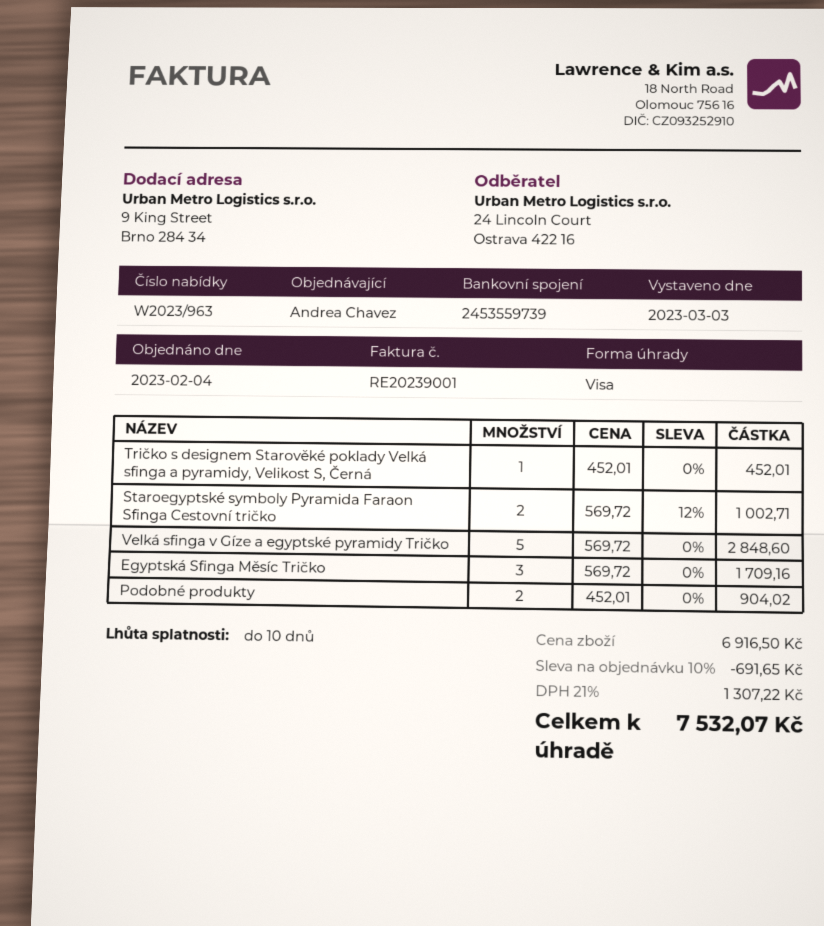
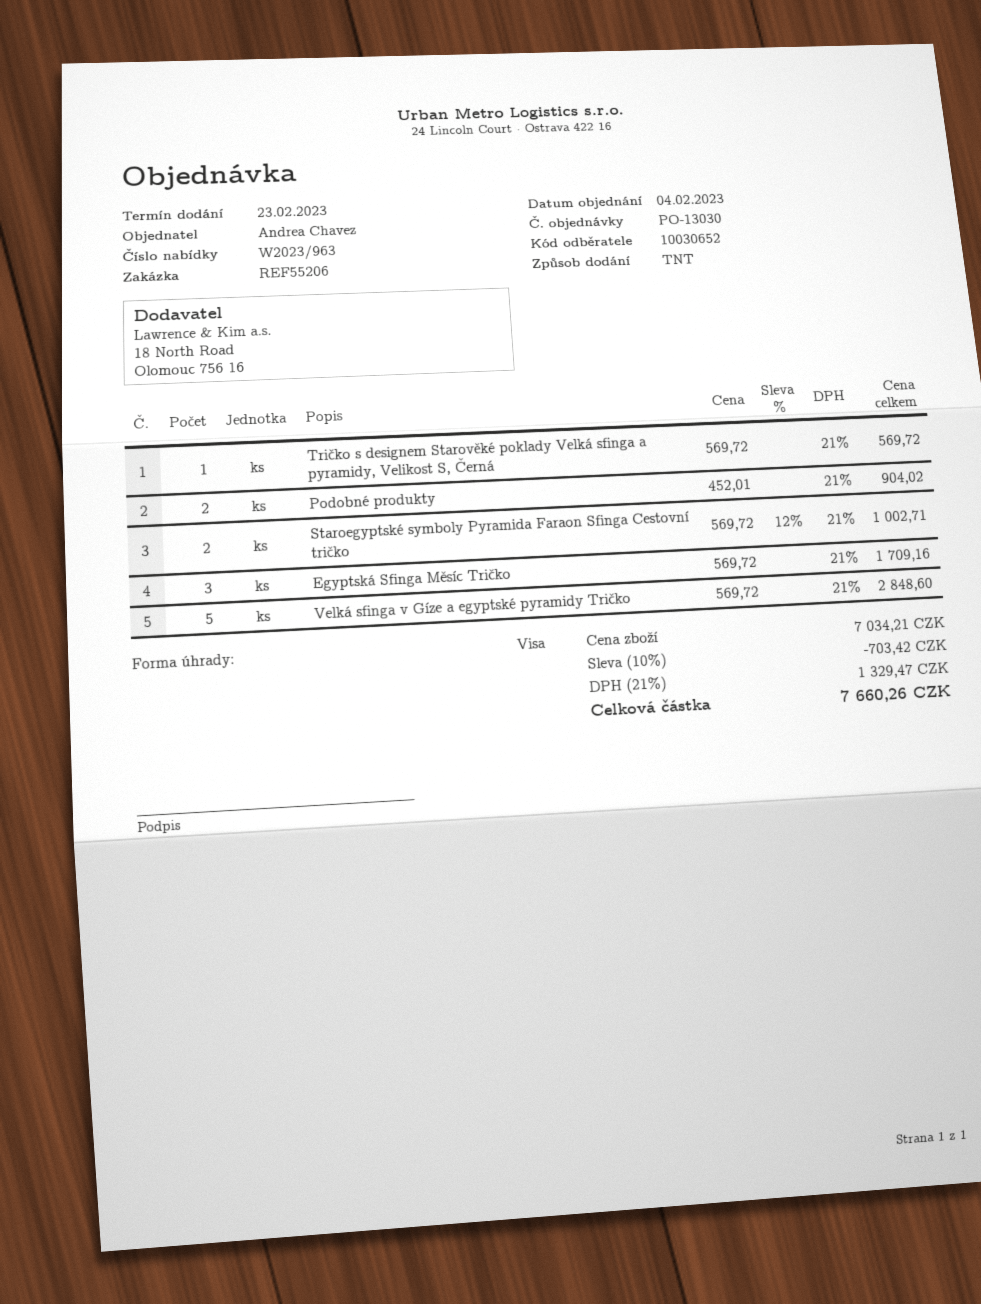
Tričko s designem Starověké poklady Velká sfinga a pyramidy, Velikost S, Černá: 1 x 452.01 = 452.01 -> 1 x 569.72 = 569.72
subtotal: 6916.50 -> 7034.21
discount: 10% = 691.65 -> 10% = 703.42
tax: 21% = 1307.22 -> 21% = 1329.47
total: 7532.07 -> 7660.26

